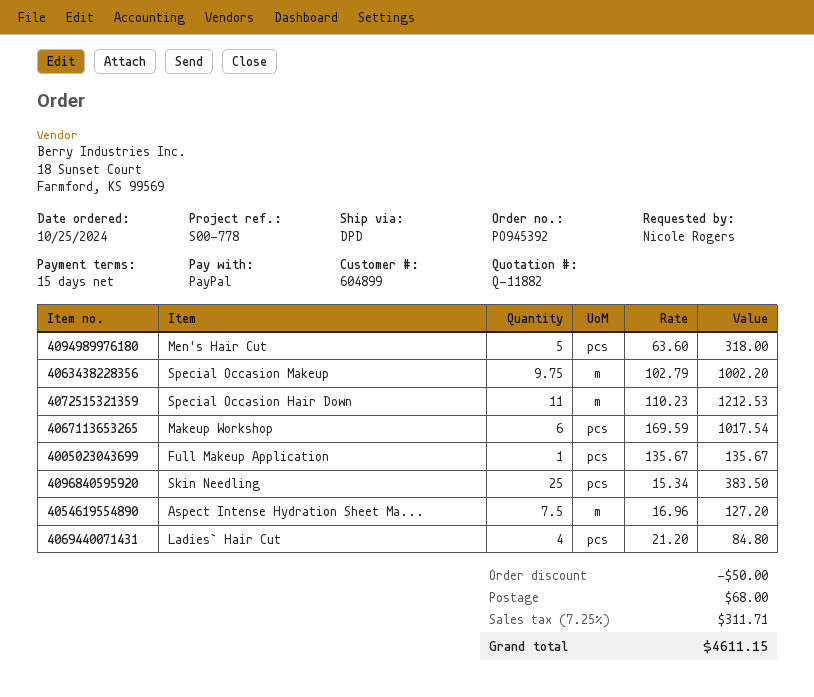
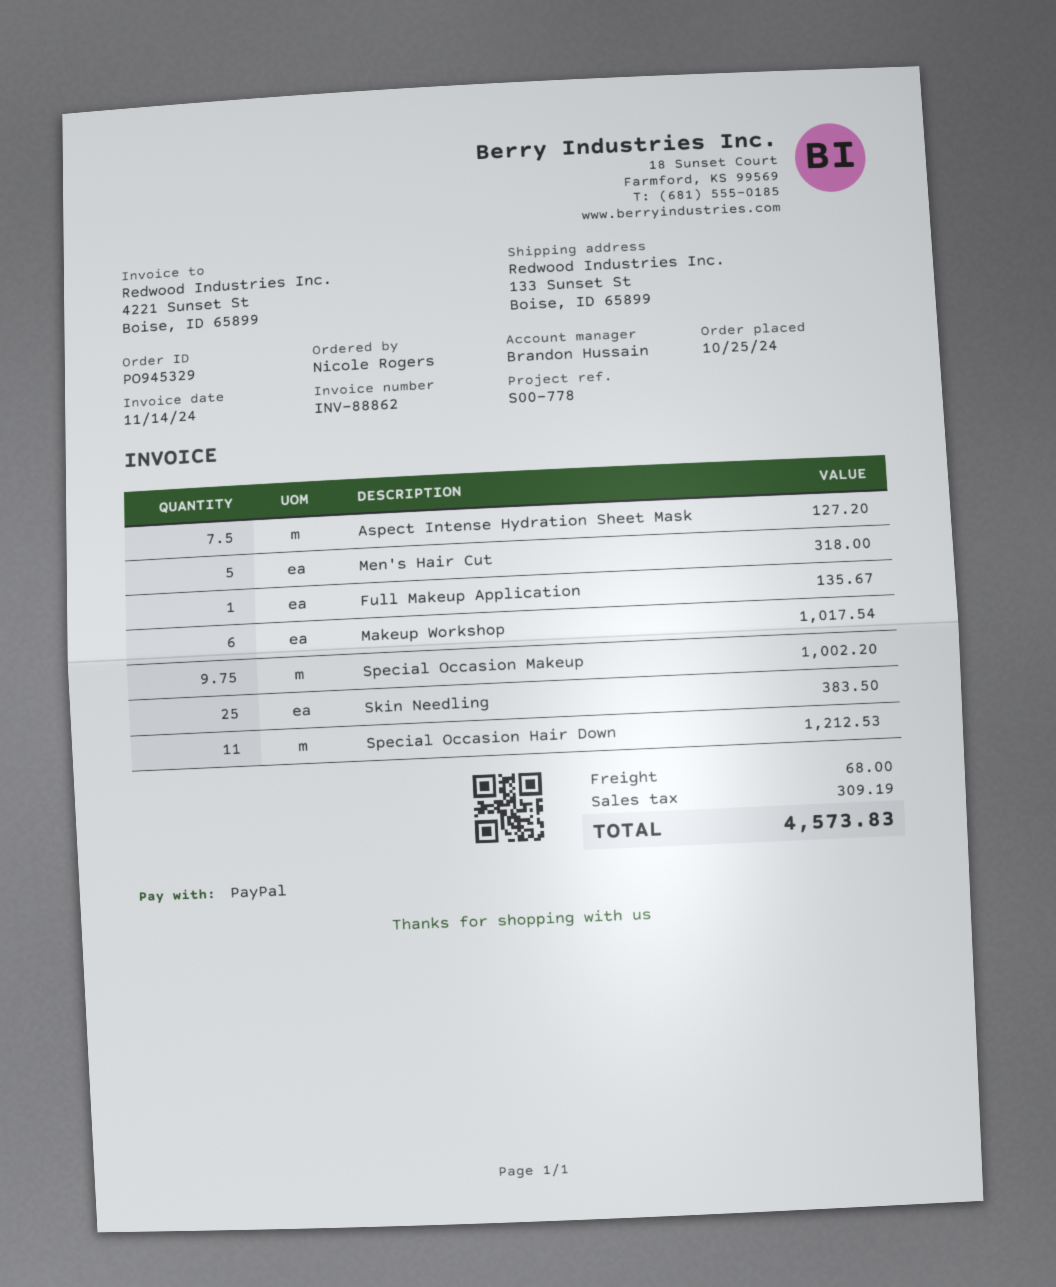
order number: PO945392 -> PO945329
Ladies` Hair Cut: 4 for 84.80 -> none
discount: 50.00 -> none
tax: 311.71 -> 309.19
total: 4611.15 -> 4573.83

